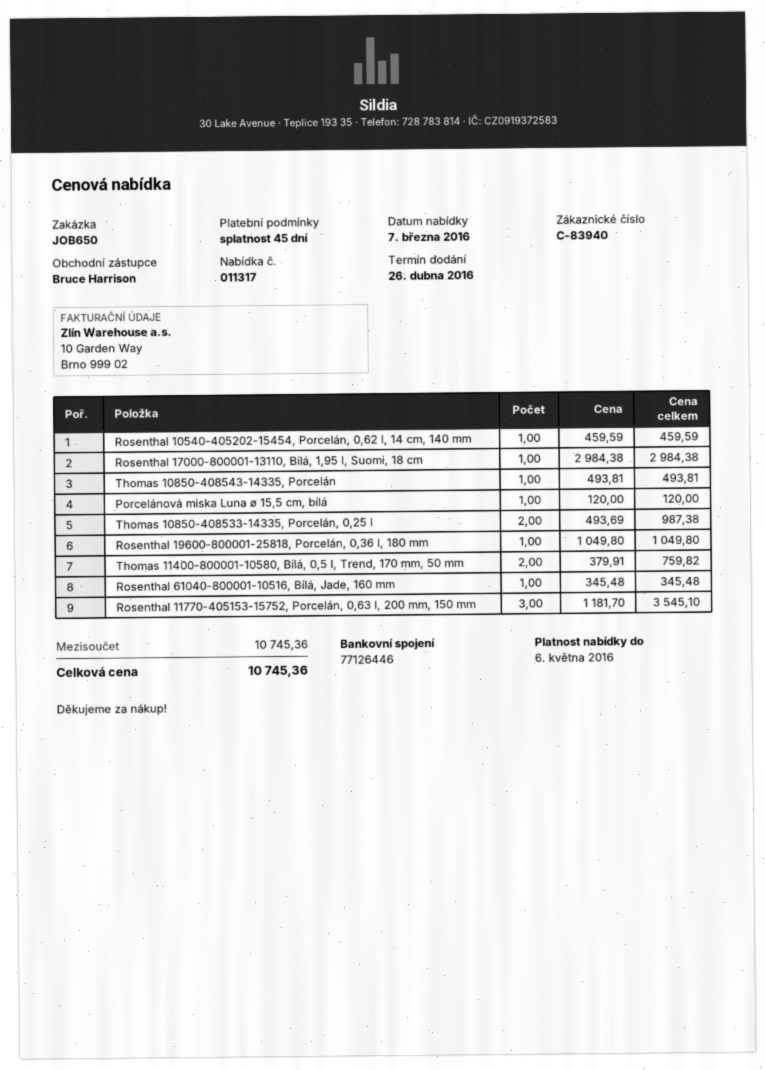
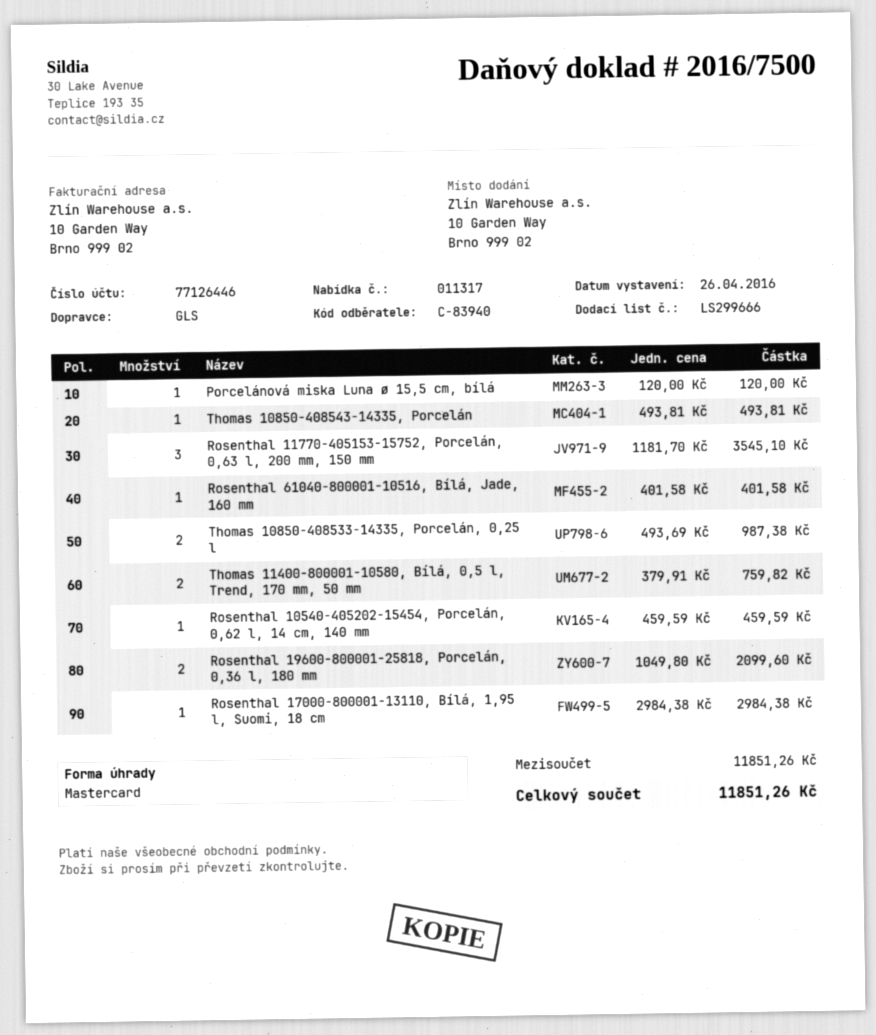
Rosenthal 19600-800001-25818, Porcelán, 0,36 l, 180 mm: 1 x 1049.80 = 1049.80 -> 2 x 1049.80 = 2099.60
Rosenthal 61040-800001-10516, Bílá, Jade, 160 mm: 1 x 345.48 = 345.48 -> 1 x 401.58 = 401.58
subtotal: 10745.36 -> 11851.26
total: 10745.36 -> 11851.26

